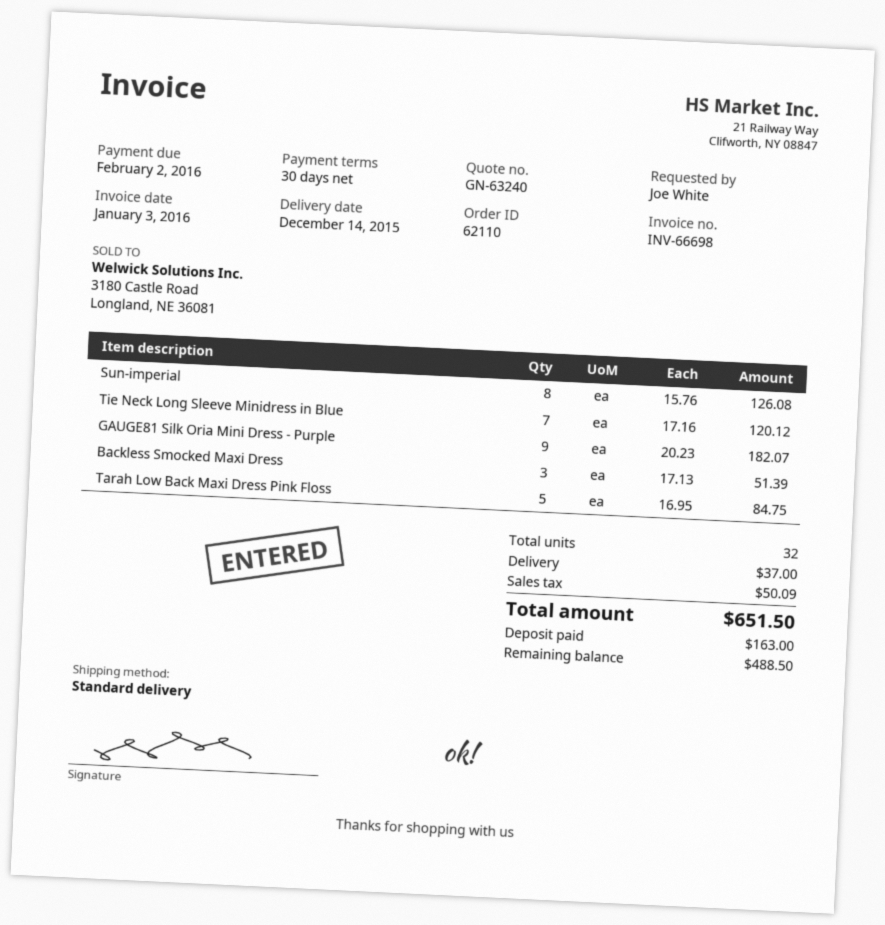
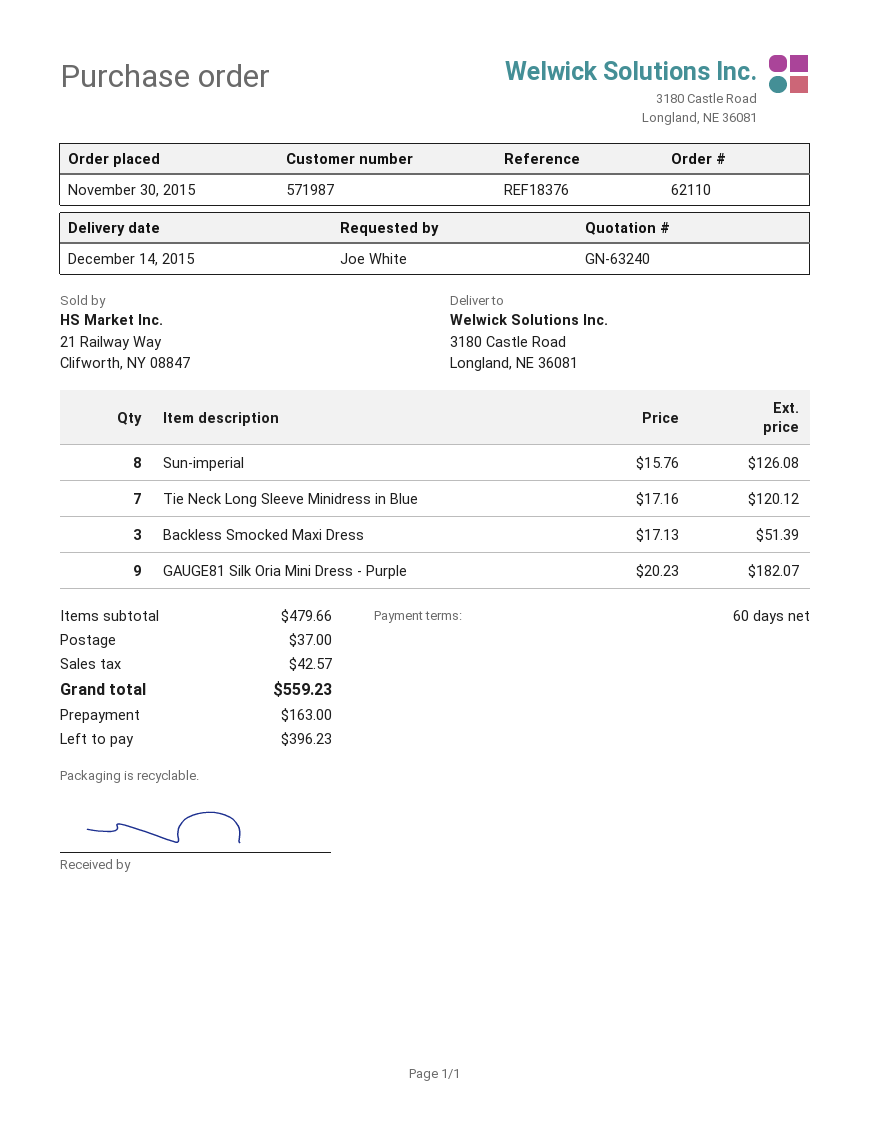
payment terms: 30 days -> 60 days
Tarah Low Back Maxi Dress Pink Floss: 5 x 16.95 = 84.75 -> none
tax: 50.09 -> 42.57
total: 651.50 -> 559.23
balance: 488.50 -> 396.23

